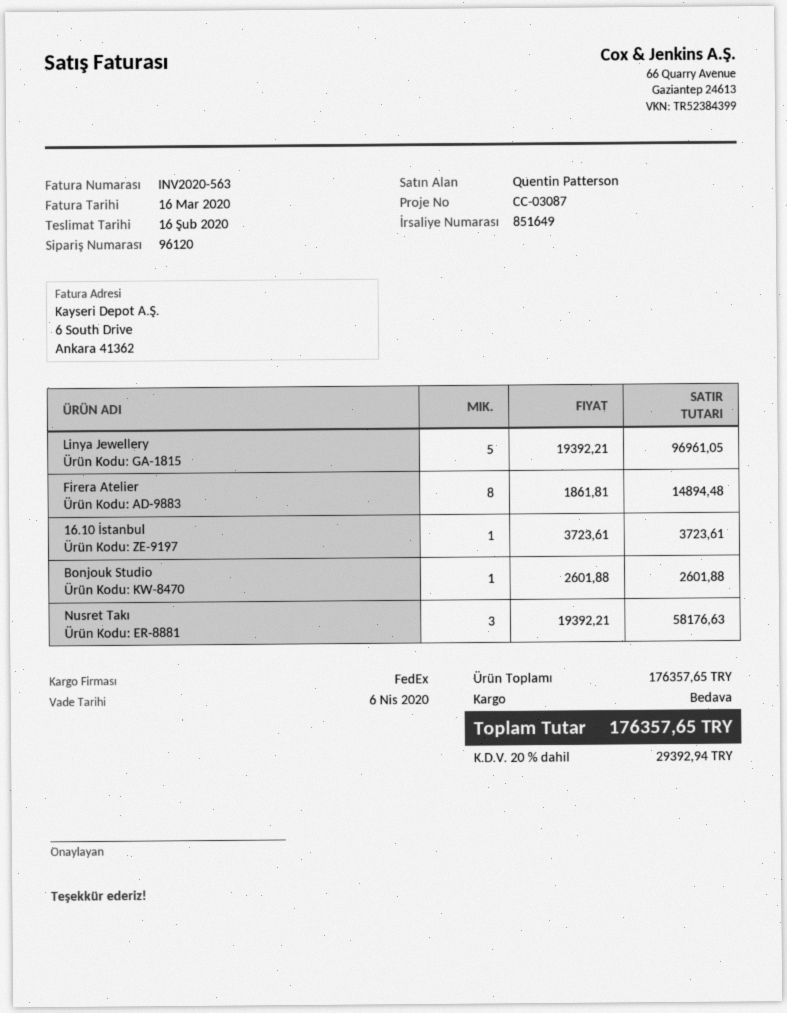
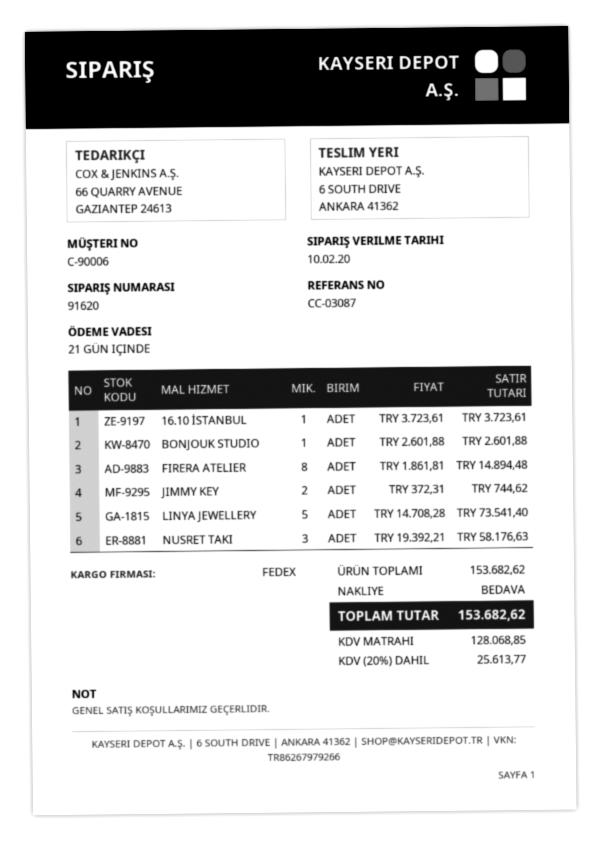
order number: 96120 -> 91620
Linya Jewellery: 5 x 19392.21 = 96961.05 -> 5 x 14708.28 = 73541.40
JIMMY KEY: none -> 2 x 372.31 = 744.62
subtotal: 176357.65 -> 153682.62
tax: 20% = 29392.94 -> 20% = 25613.77
total: 176357.65 -> 153682.62

